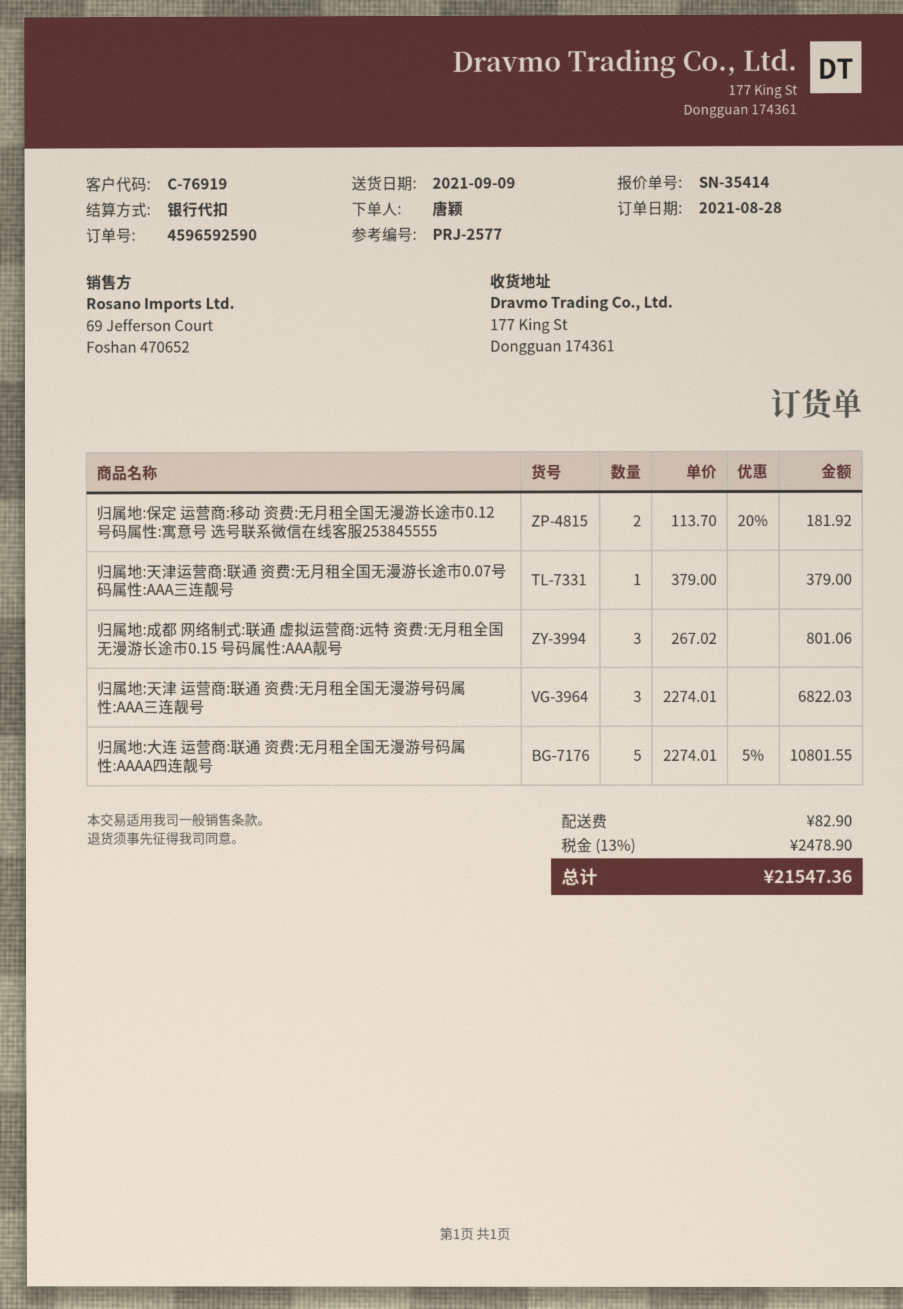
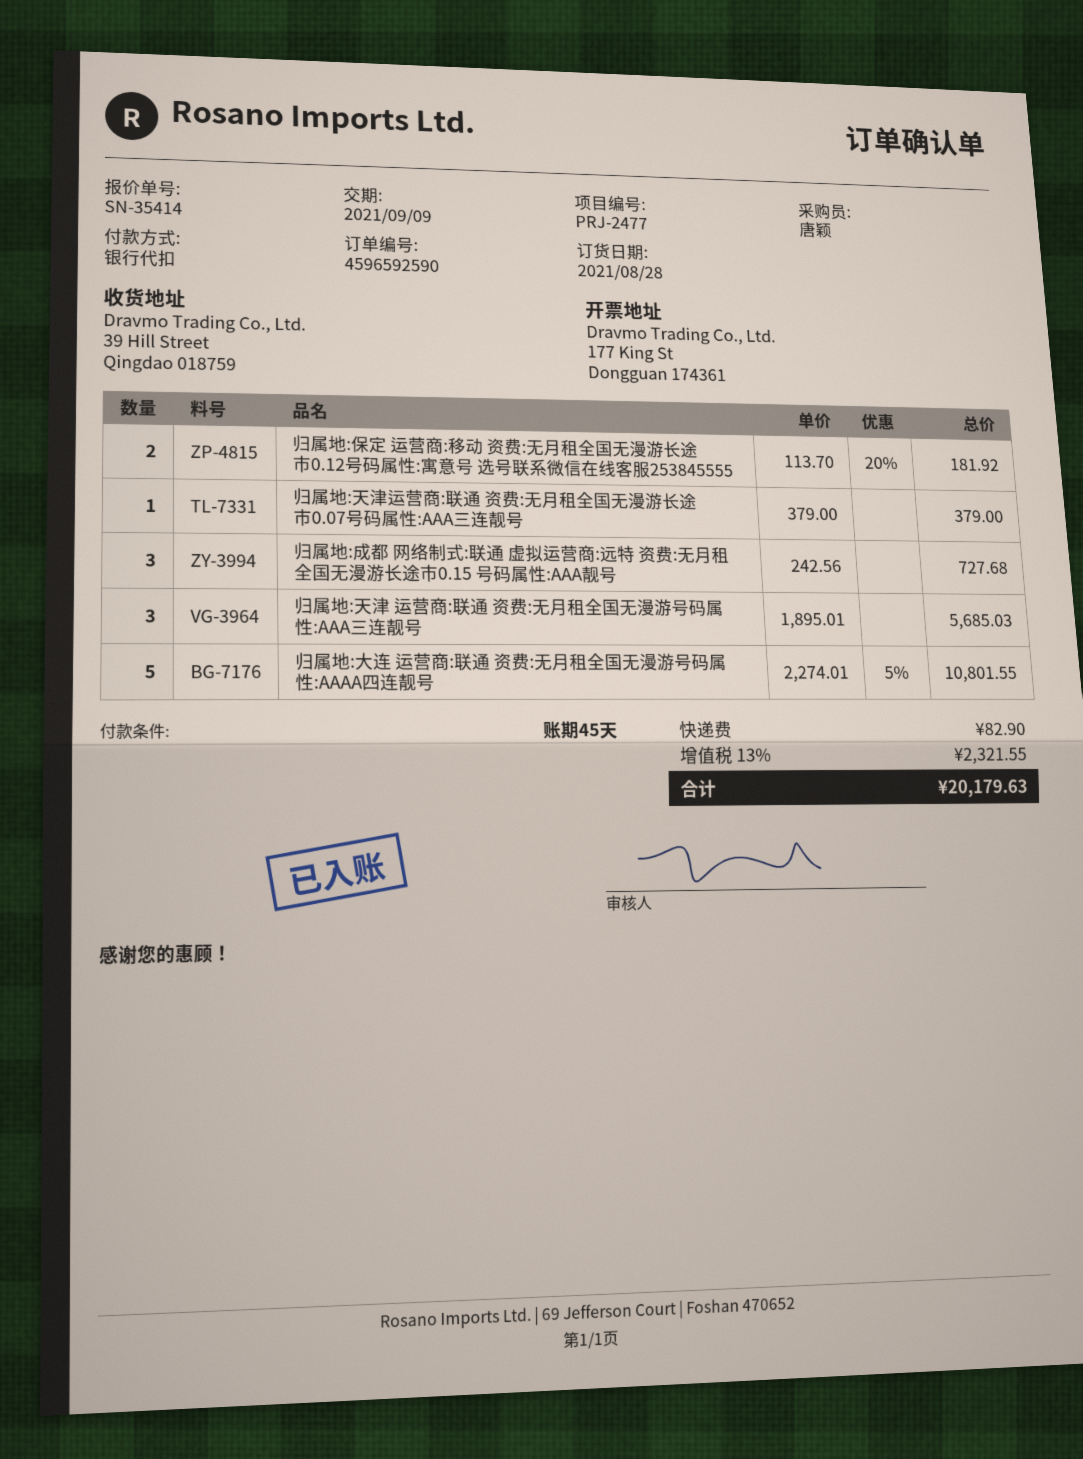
reference: PRJ-2577 -> PRJ-2477
ship to: 177 King St, Dongguan 174361 -> 39 Hill Street, Qingdao 018759
归属地:成都 网络制式:联通 虚拟运营商:远特 资费:无月租全国无漫游长途市0.15 号码属性:AAA靓号: 3 x 267.02 = 801.06 -> 3 x 242.56 = 727.68
归属地:天津 运营商:联通 资费:无月租全国无漫游号码属性:AAA三连靓号: 3 x 2274.01 = 6822.03 -> 3 x 1895.01 = 5685.03
tax: 13% = 2478.90 -> 13% = 2321.55
total: 21547.36 -> 20179.63

